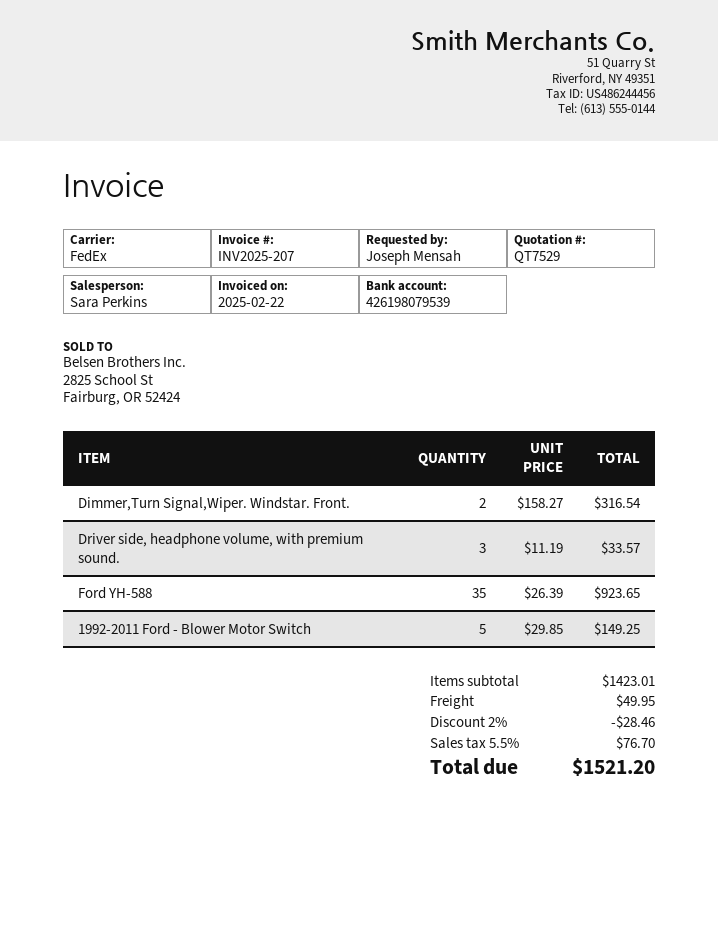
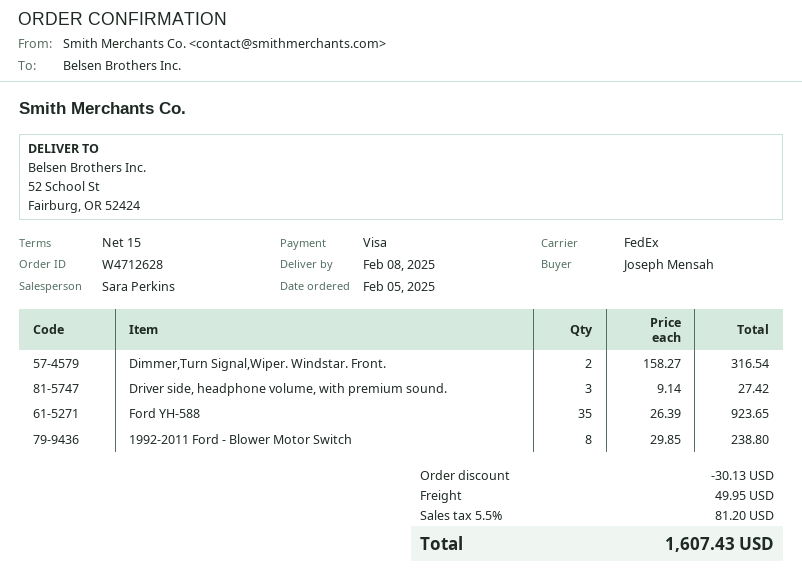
Driver side, headphone volume, with premium sound.: 3 x 11.19 = 33.57 -> 3 x 9.14 = 27.42
1992-2011 Ford - Blower Motor Switch: 5 x 29.85 = 149.25 -> 8 x 29.85 = 238.80
discount: 28.46 -> 30.13
tax: 5.5% = 76.70 -> 5.5% = 81.20
total: 1521.20 -> 1607.43

